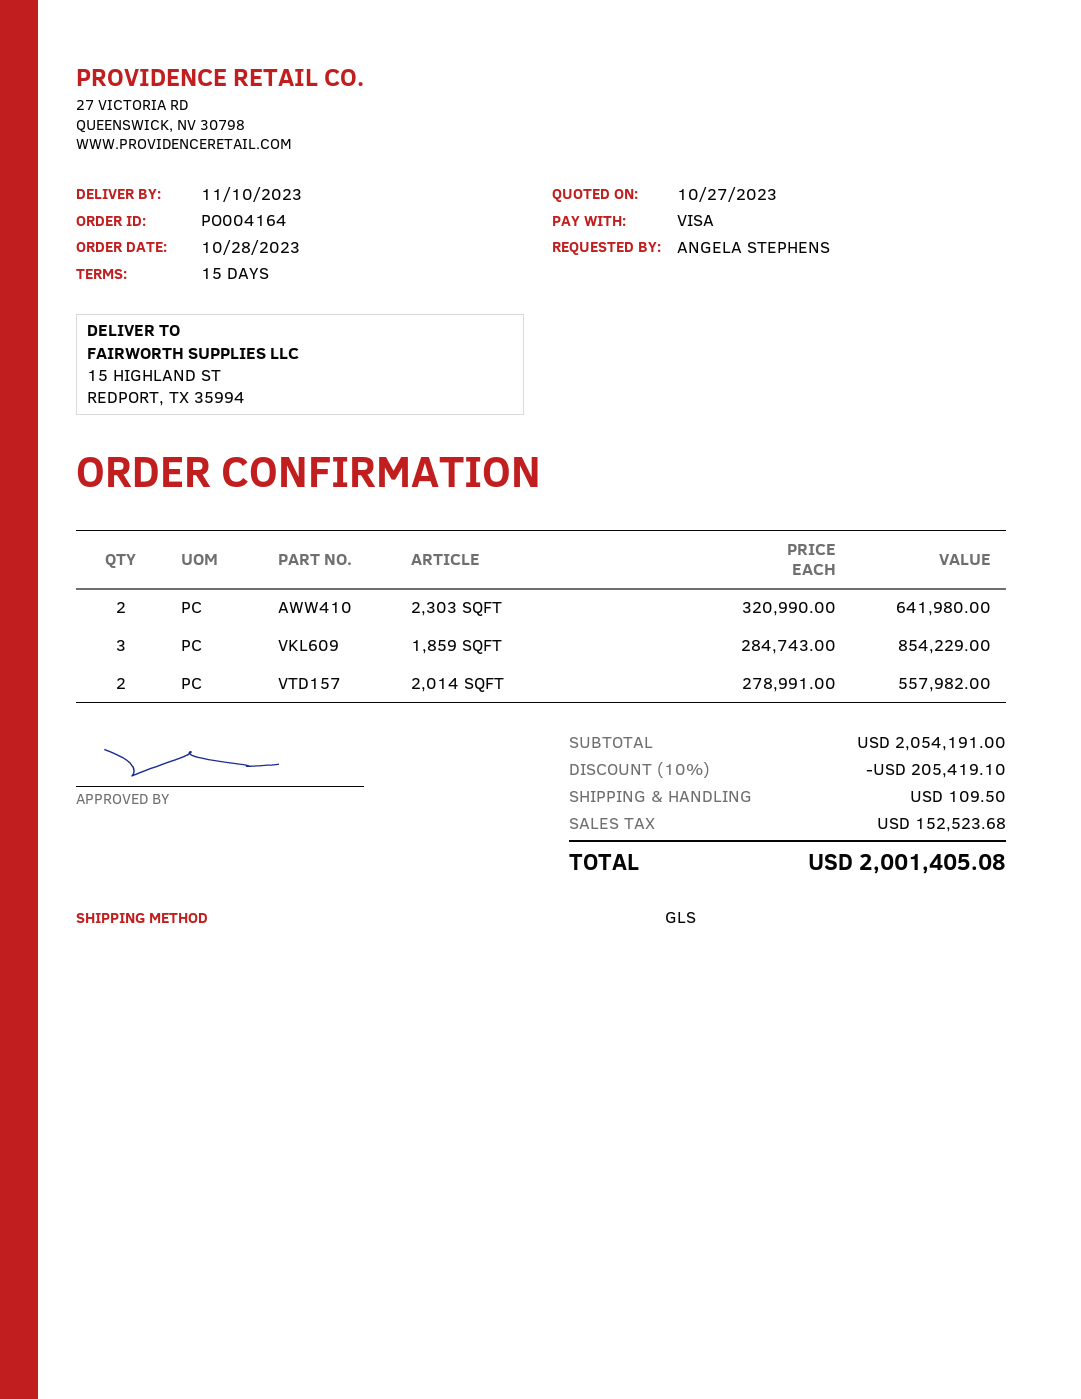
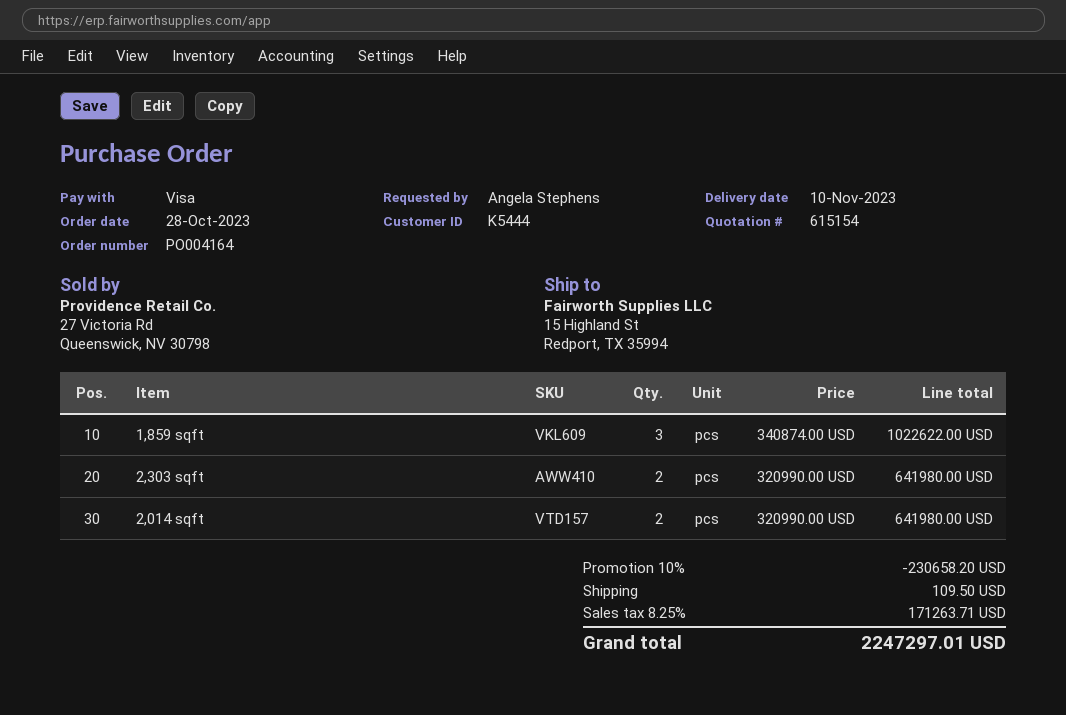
1,859 SQFT: 3 x 284743.00 = 854229.00 -> 3 x 340874.00 = 1022622.00
2,014 SQFT: 2 x 278991.00 = 557982.00 -> 2 x 320990.00 = 641980.00
discount: 10% = 205419.10 -> 10% = 230658.20
tax: 152523.68 -> 171263.71
total: 2001405.08 -> 2247297.01

